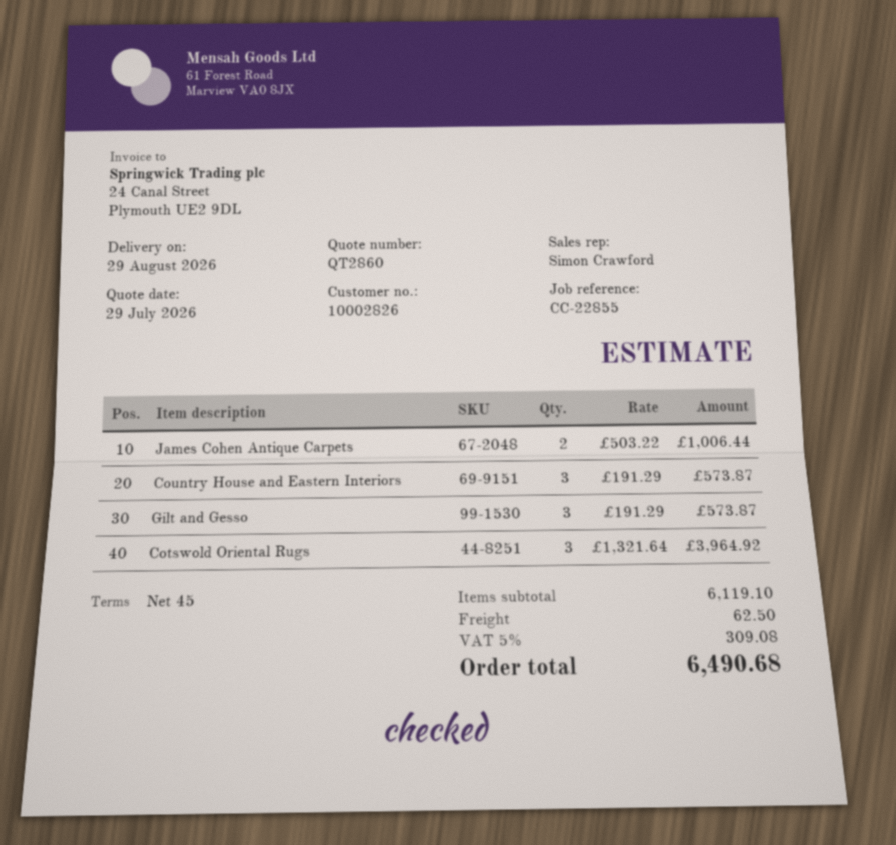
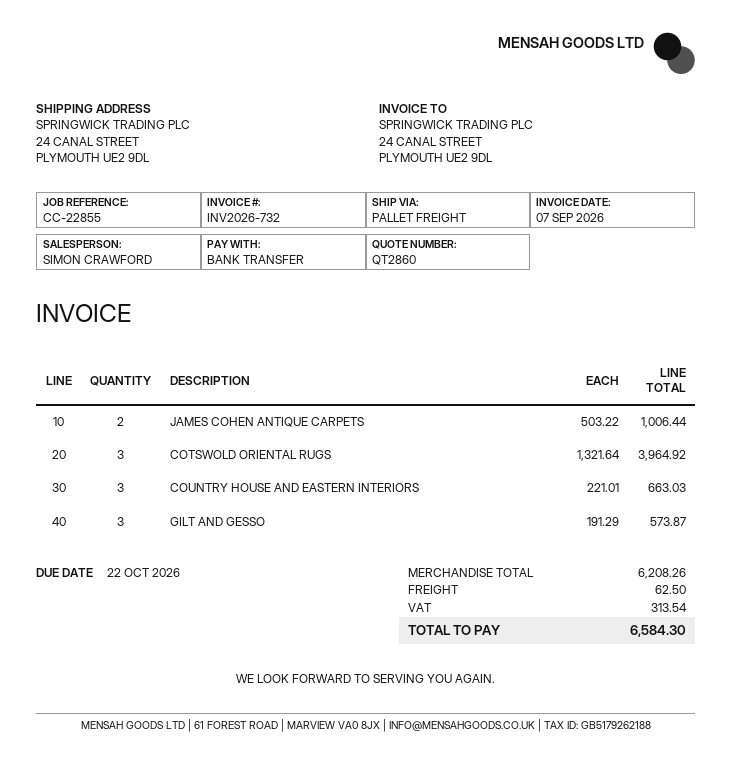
Country House and Eastern Interiors: 3 x 191.29 = 573.87 -> 3 x 221.01 = 663.03
subtotal: 6119.10 -> 6208.26
tax: 309.08 -> 313.54
total: 6490.68 -> 6584.30

